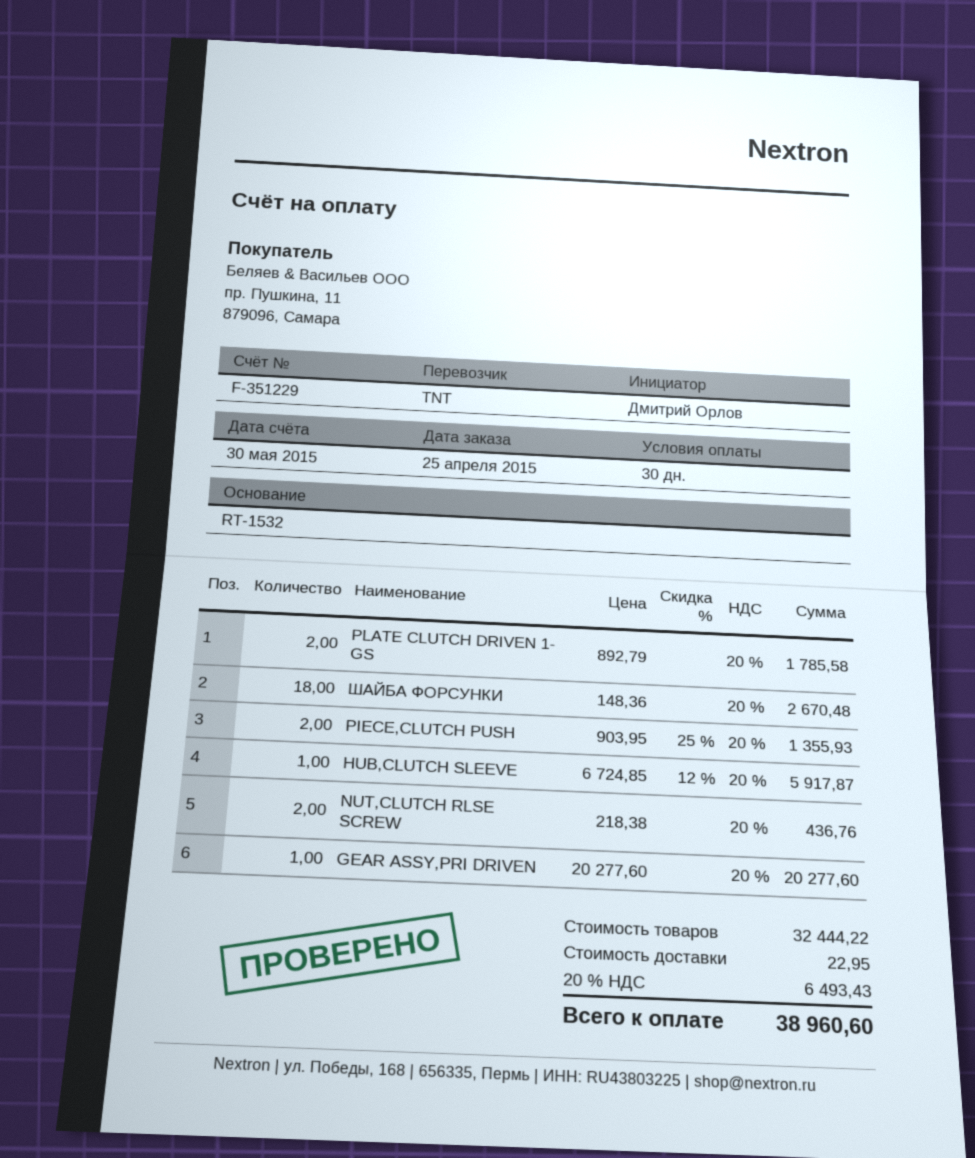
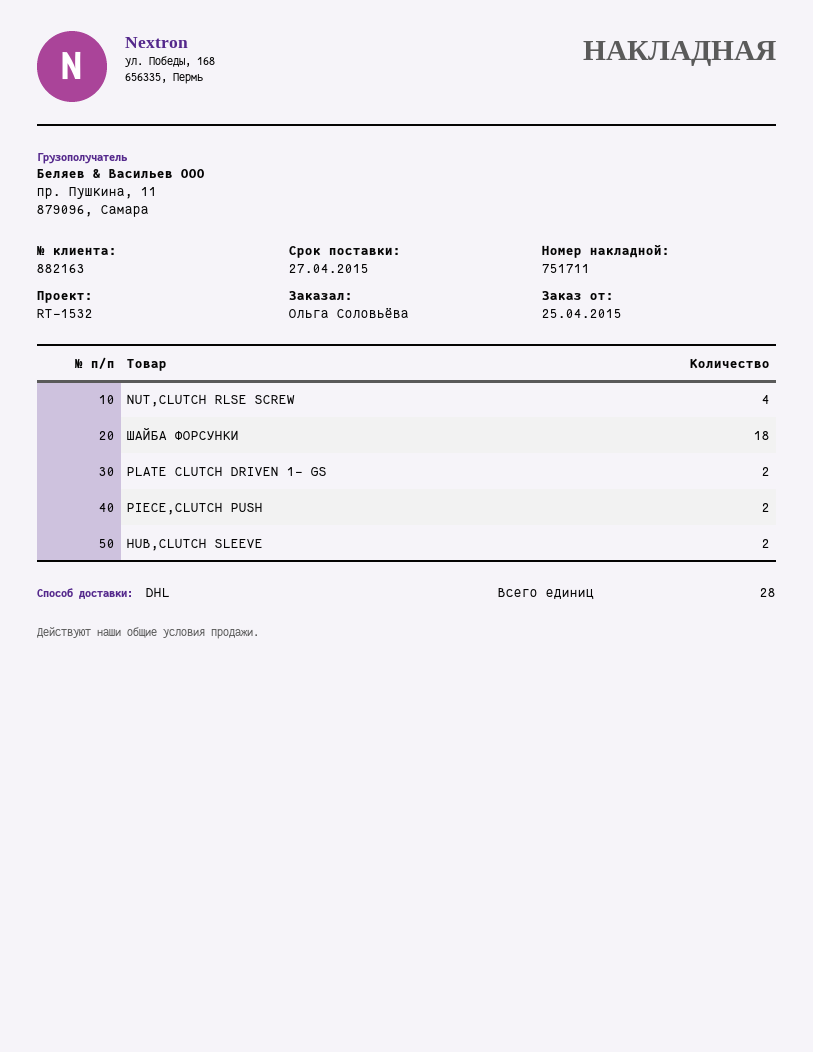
ordered by: Дмитрий Орлов -> Ольга Соловьёва
shipping method: TNT -> DHL
HUB,CLUTCH SLEEVE: 1 -> 2
NUT,CLUTCH RLSE SCREW: 2 -> 4
GEAR ASSY,PRI DRIVEN: 1 -> none

